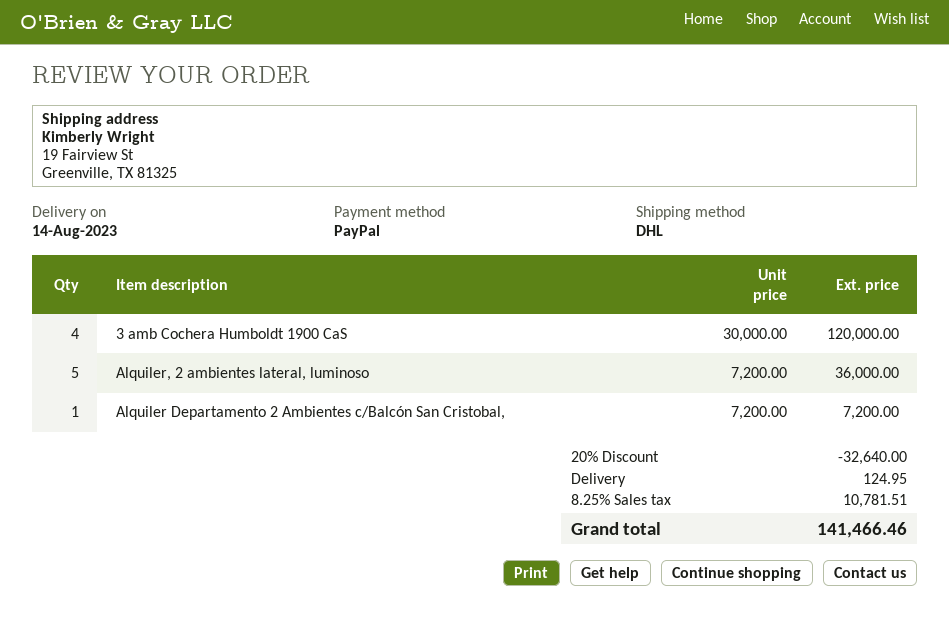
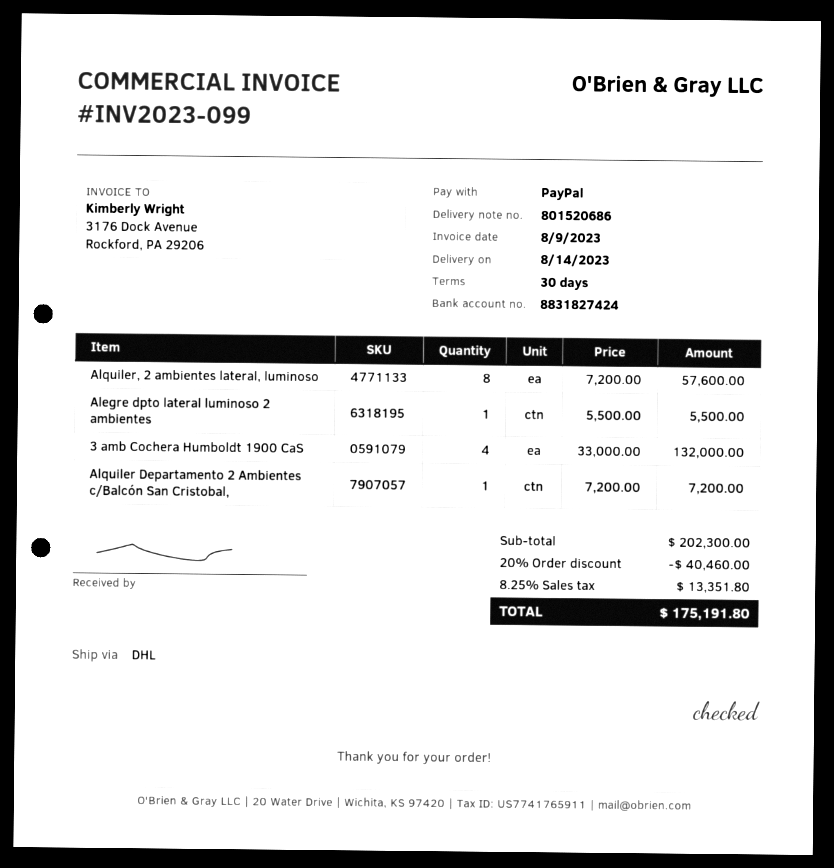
3 amb Cochera Humboldt 1900 CaS: 4 x 30000.00 = 120000.00 -> 4 x 33000.00 = 132000.00
Alquiler, 2 ambientes lateral, luminoso: 5 x 7200.00 = 36000.00 -> 8 x 7200.00 = 57600.00
Alegre dpto lateral luminoso 2 ambientes: none -> 1 x 5500.00 = 5500.00
discount: 20% = 32640.00 -> 20% = 40460.00
shipping: 124.95 -> none
tax: 8.25% = 10781.51 -> 8.25% = 13351.80
total: 141466.46 -> 175191.80

